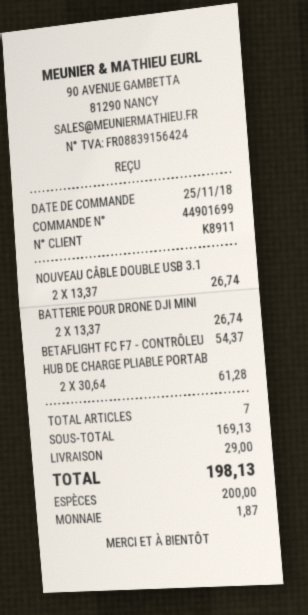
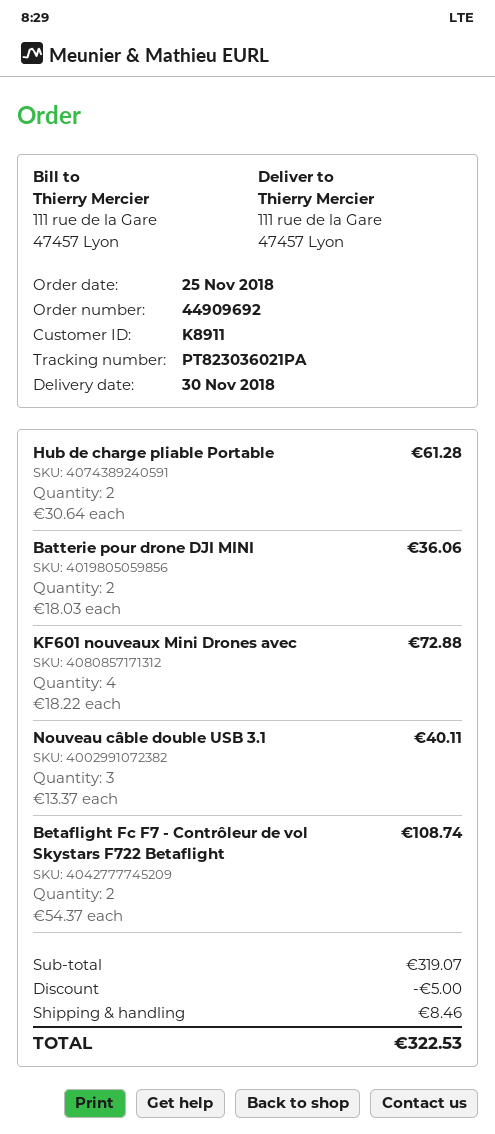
order number: 44901699 -> 44909692
NOUVEAU CÂBLE DOUBLE USB 3.1: 2 x 13.37 = 26.74 -> 3 x 13.37 = 40.11
BATTERIE POUR DRONE DJI MINI: 2 x 13.37 = 26.74 -> 2 x 18.03 = 36.06
BETAFLIGHT FC F7 - CONTRÔLEU: 1 x 54.37 = 54.37 -> 2 x 54.37 = 108.74
KF601 nouveaux Mini Drones avec: none -> 4 x 18.22 = 72.88
subtotal: 169.13 -> 319.07
discount: none -> 5.00
shipping: 29.00 -> 8.46
total: 198.13 -> 322.53

